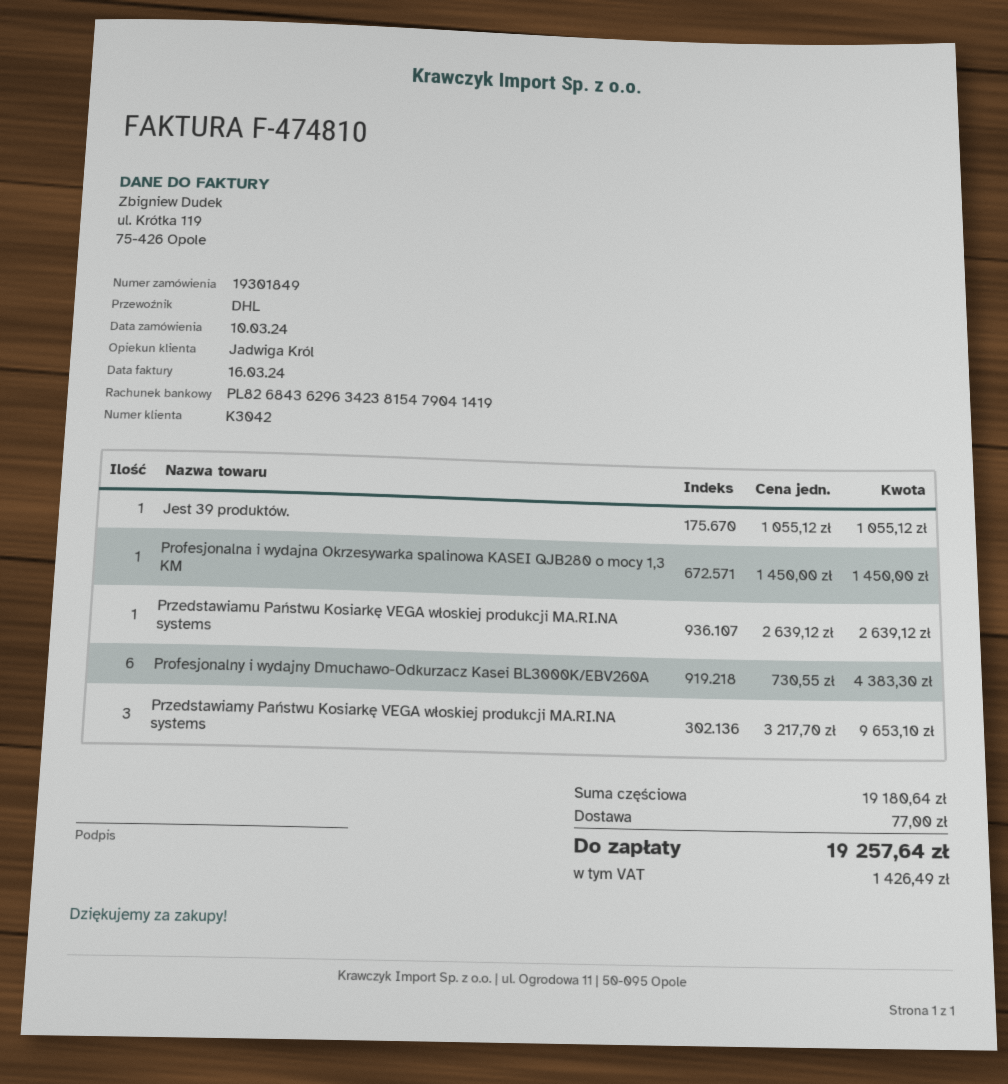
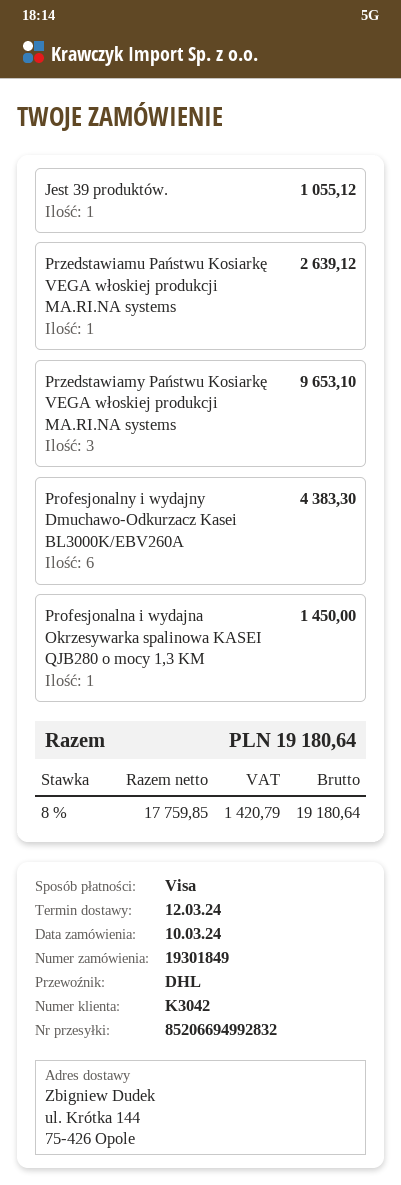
shipping: 77.00 -> none
tax: 1426.49 -> 1420.79
total: 19257.64 -> 19180.64

